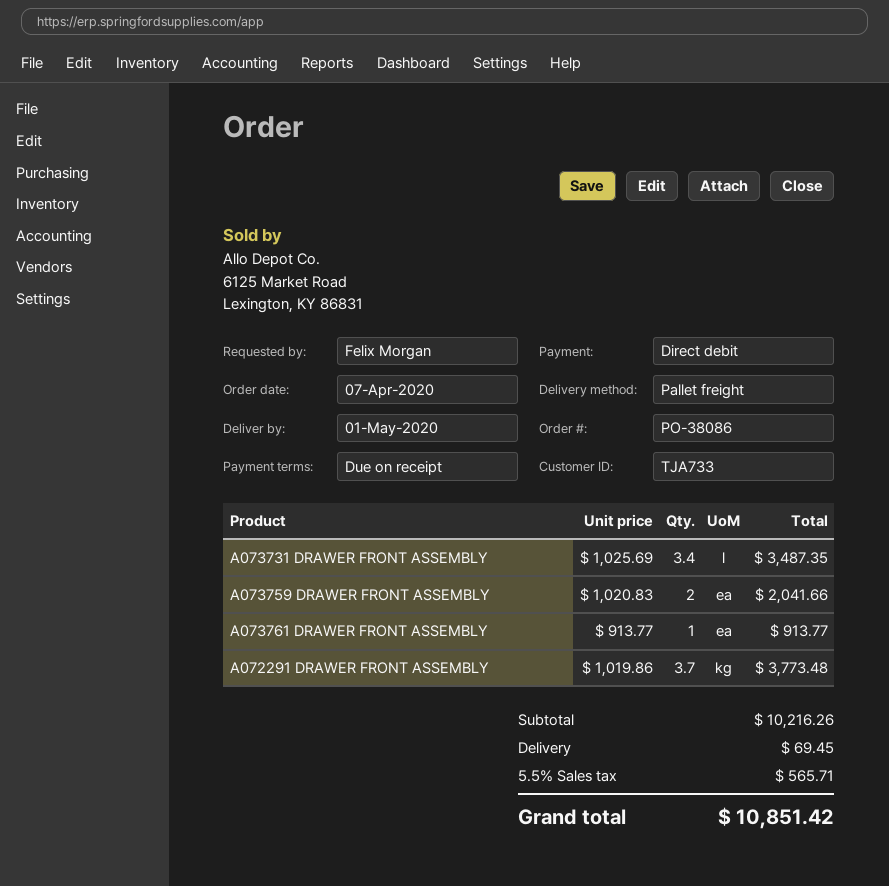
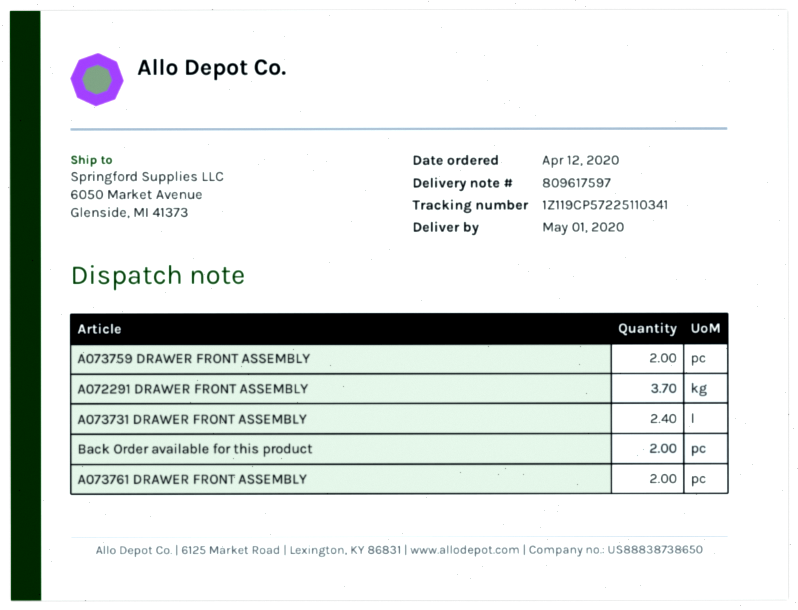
order date: 2020-04-07 -> 2020-04-12
A073731 DRAWER FRONT ASSEMBLY: 3.4 -> 2.4
A073761 DRAWER FRONT ASSEMBLY: 1 -> 2
Back Order available for this product: none -> 2

